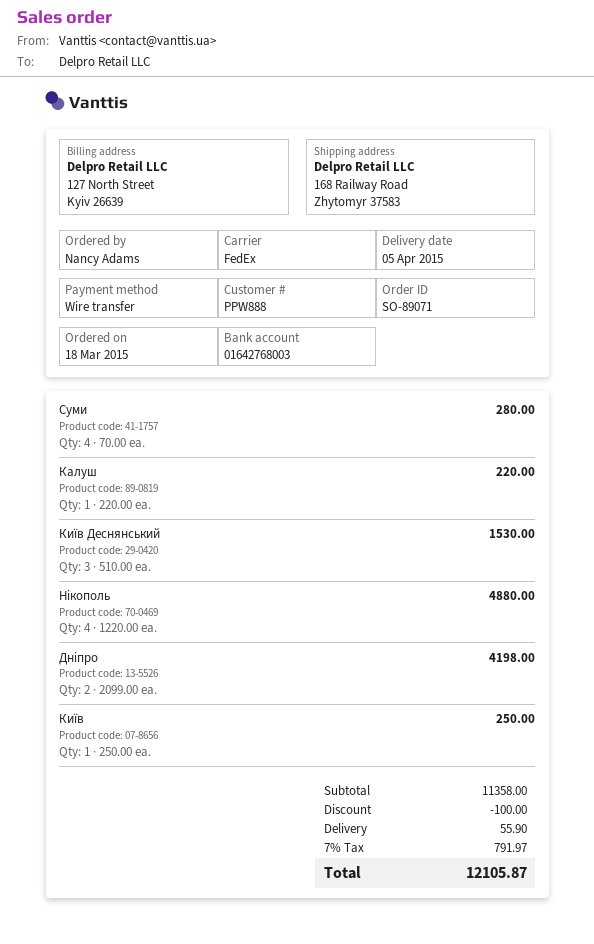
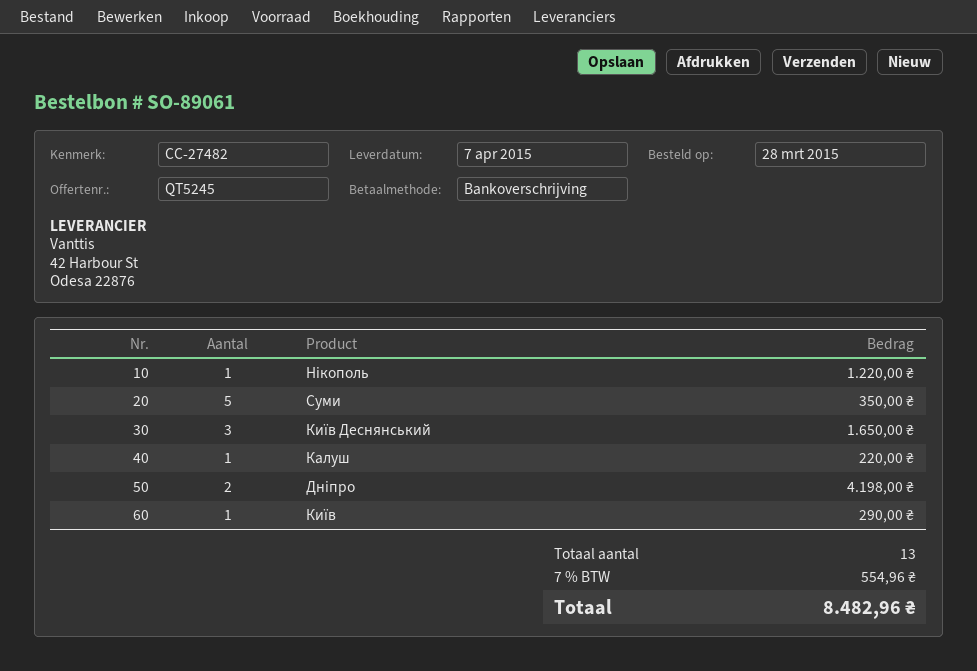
order number: SO-89071 -> SO-89061
order date: 2015-03-18 -> 2015-03-28
delivery date: 2015-04-05 -> 2015-04-07
Суми: 4 for 280.00 -> 5 for 350.00
Київ Деснянський: 3 for 1530.00 -> 3 for 1650.00
Нікополь: 4 for 4880.00 -> 1 for 1220.00
Київ: 1 for 250.00 -> 1 for 290.00
discount: 100.00 -> none
shipping: 55.90 -> none
tax: 7% = 791.97 -> 7% = 554.96
total: 12105.87 -> 8482.96

